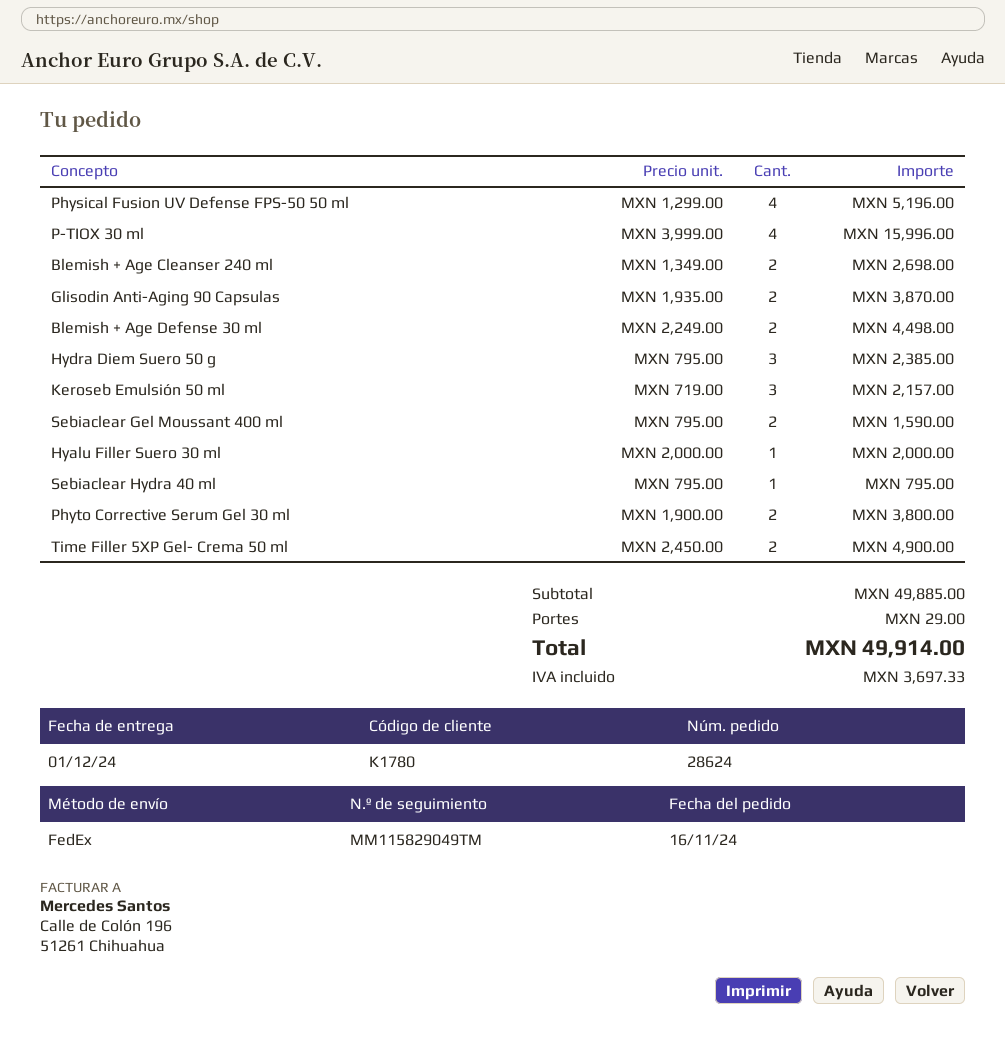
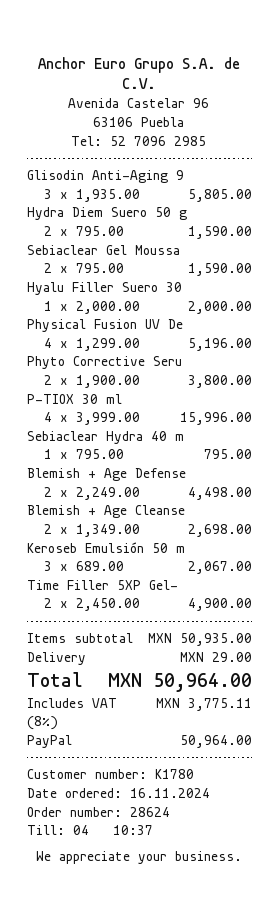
Glisodin Anti-Aging 90 Capsulas: 2 x 1935.00 = 3870.00 -> 3 x 1935.00 = 5805.00
Hydra Diem Suero 50 g: 3 x 795.00 = 2385.00 -> 2 x 795.00 = 1590.00
Keroseb Emulsión 50 ml: 3 x 719.00 = 2157.00 -> 3 x 689.00 = 2067.00
subtotal: 49885.00 -> 50935.00
tax: 3697.33 -> 3775.11
total: 49914.00 -> 50964.00

